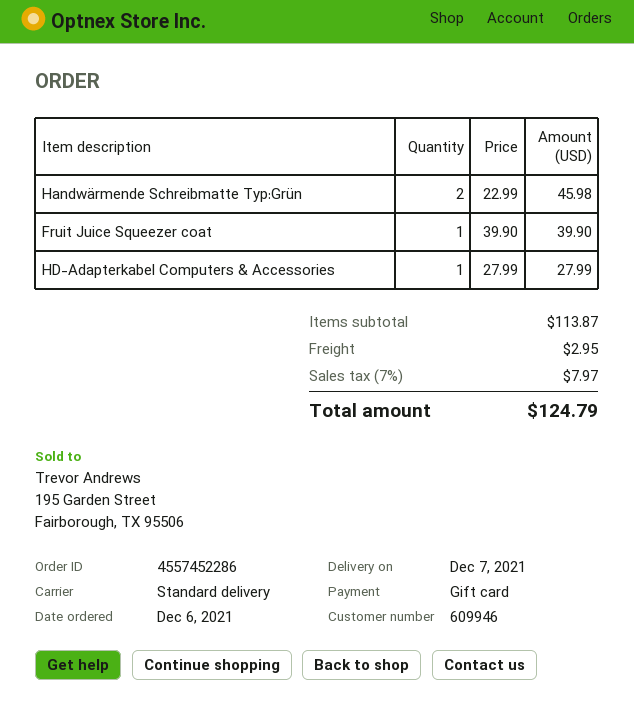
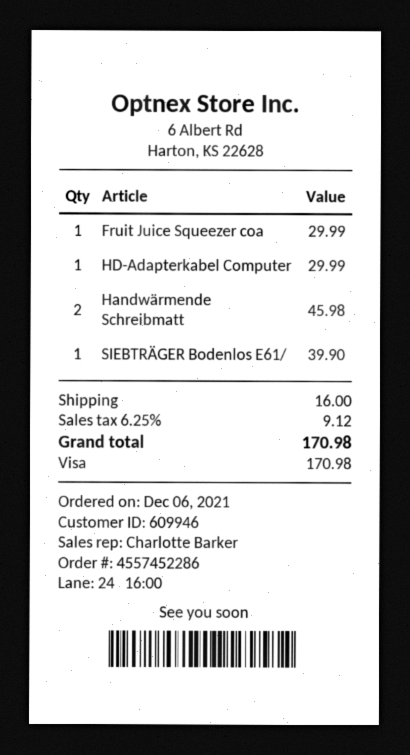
payment method: gift card -> Visa
Fruit Juice Squeezer coat: 1 for 39.90 -> 1 for 29.99
HD-Adapterkabel Computers & Accessories: 1 for 27.99 -> 1 for 29.99
SIEBTRÄGER Bodenlos E61/: none -> 1 for 39.90
shipping: 2.95 -> 16.00
tax: 7% = 7.97 -> 6.25% = 9.12
total: 124.79 -> 170.98

